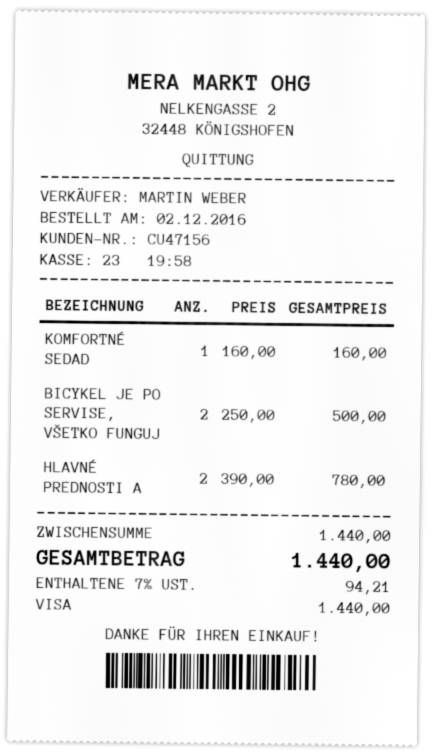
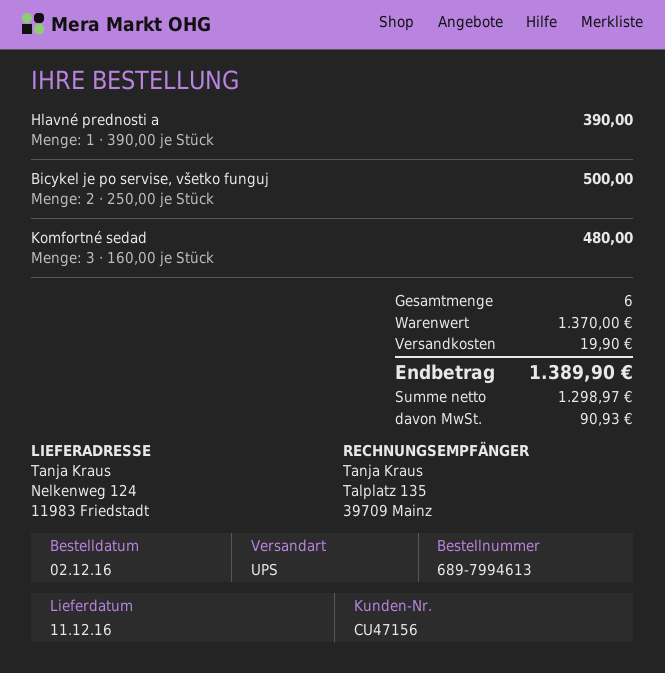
KOMFORTNÉ SEDAD: 1 x 160.00 = 160.00 -> 3 x 160.00 = 480.00
HLAVNÉ PREDNOSTI A: 2 x 390.00 = 780.00 -> 1 x 390.00 = 390.00
subtotal: 1440.00 -> 1370.00
shipping: none -> 19.90
tax: 94.21 -> 90.93
total: 1440.00 -> 1389.90

